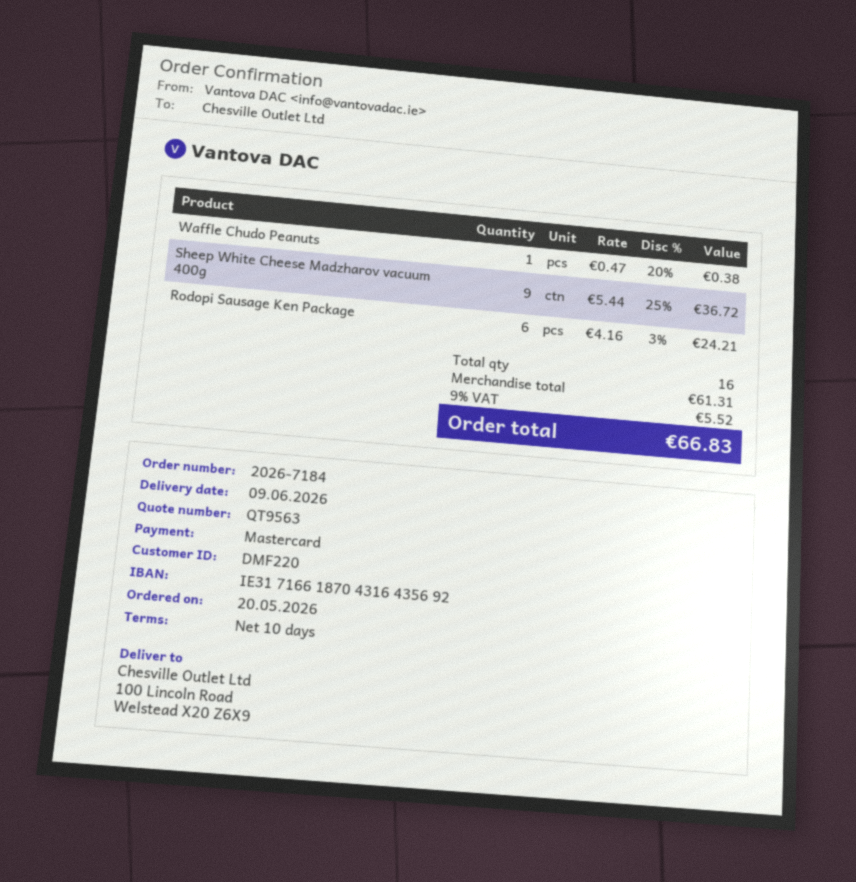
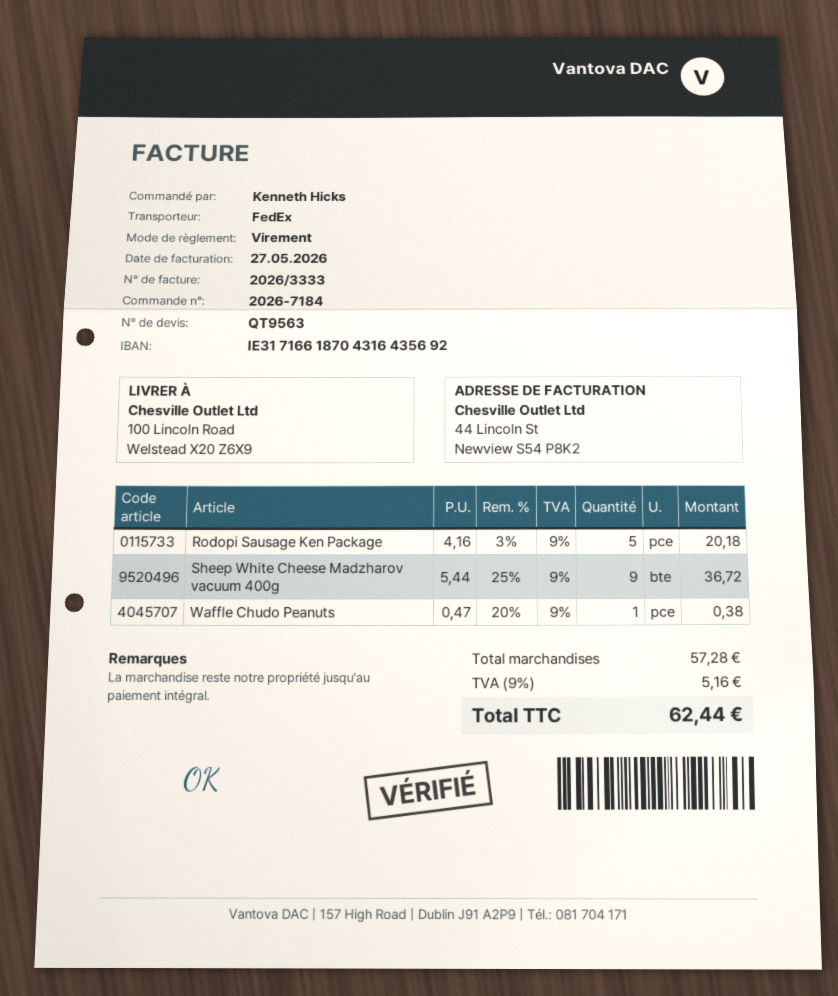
payment method: Mastercard -> bank transfer
Rodopi Sausage Ken Package: 6 x 4.16 - 3% = 24.21 -> 5 x 4.16 - 3% = 20.18
subtotal: 61.31 -> 57.28
tax: 9% = 5.52 -> 9% = 5.16
total: 66.83 -> 62.44

